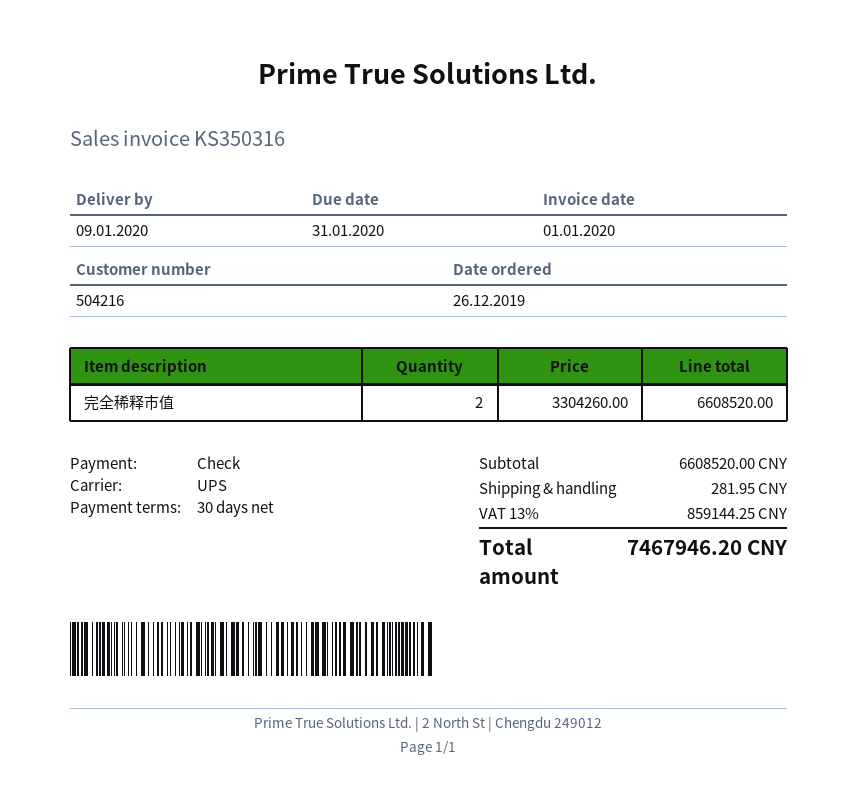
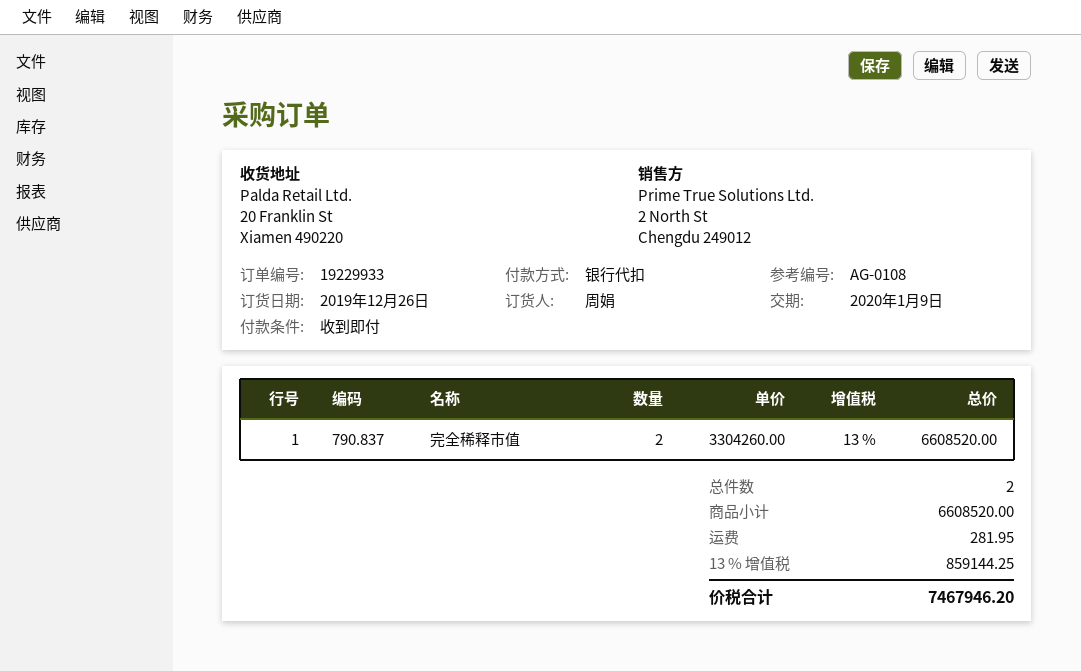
payment terms: 30 days -> on receipt
payment method: cheque -> direct debit

